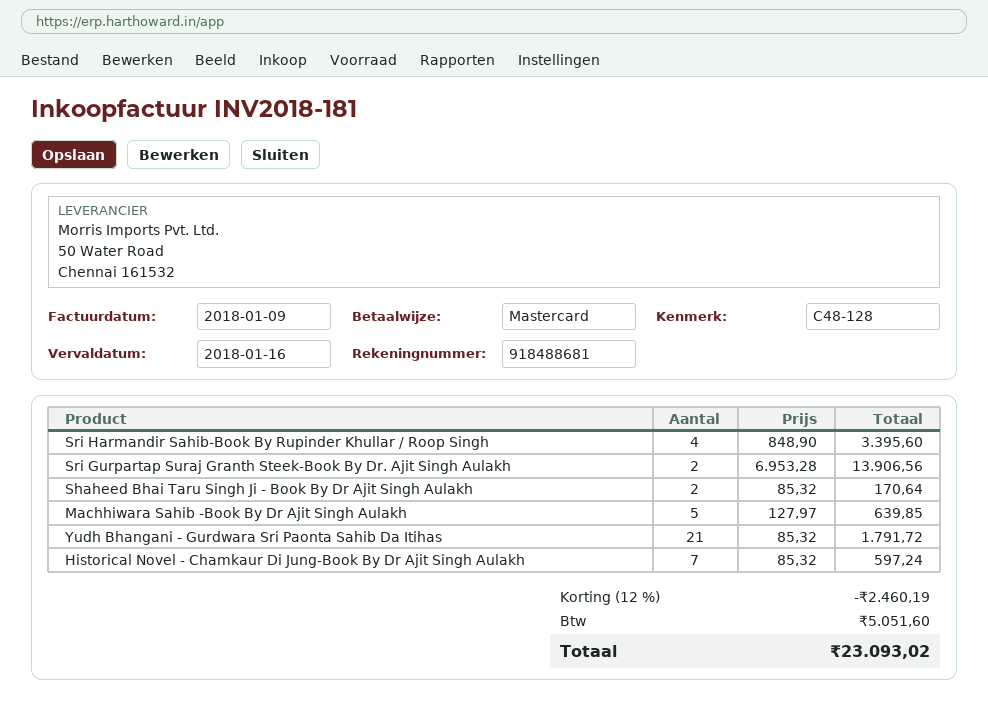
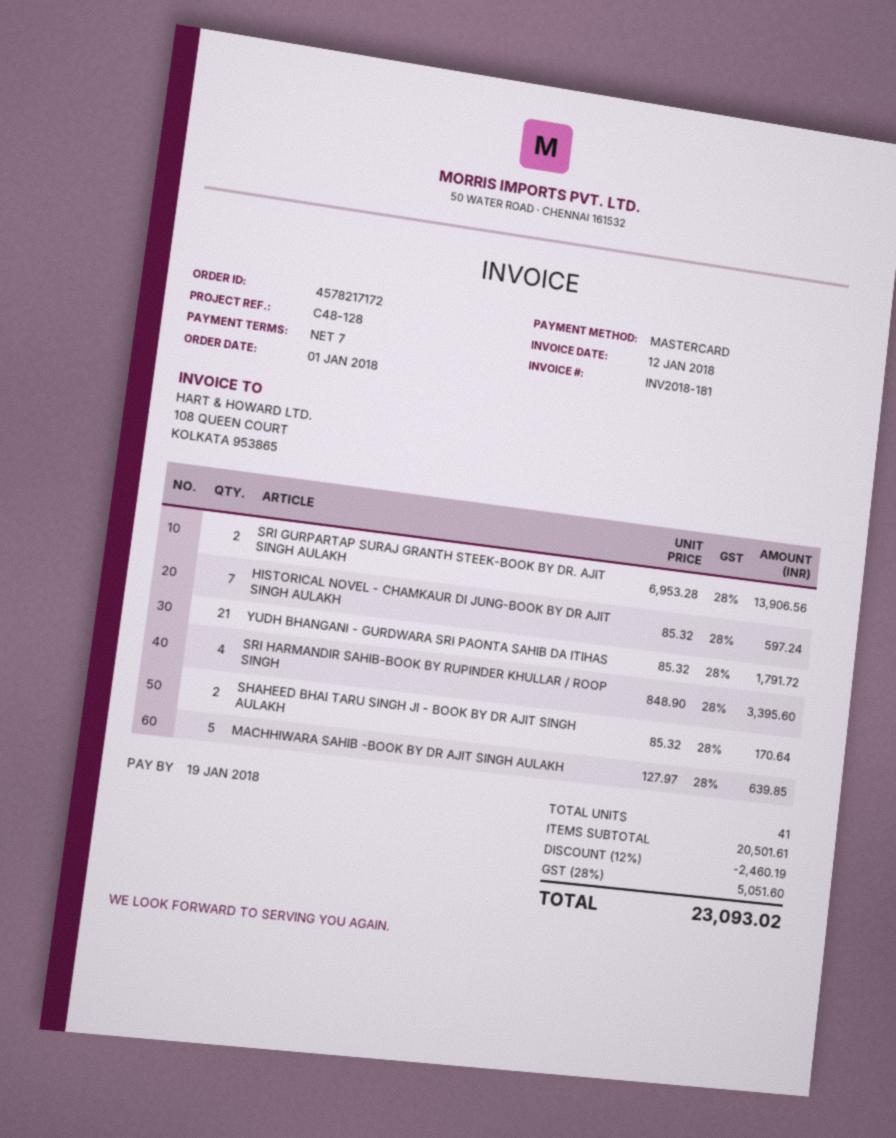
invoice date: 2018-01-09 -> 2018-01-12
due date: 2018-01-16 -> 2018-01-19

